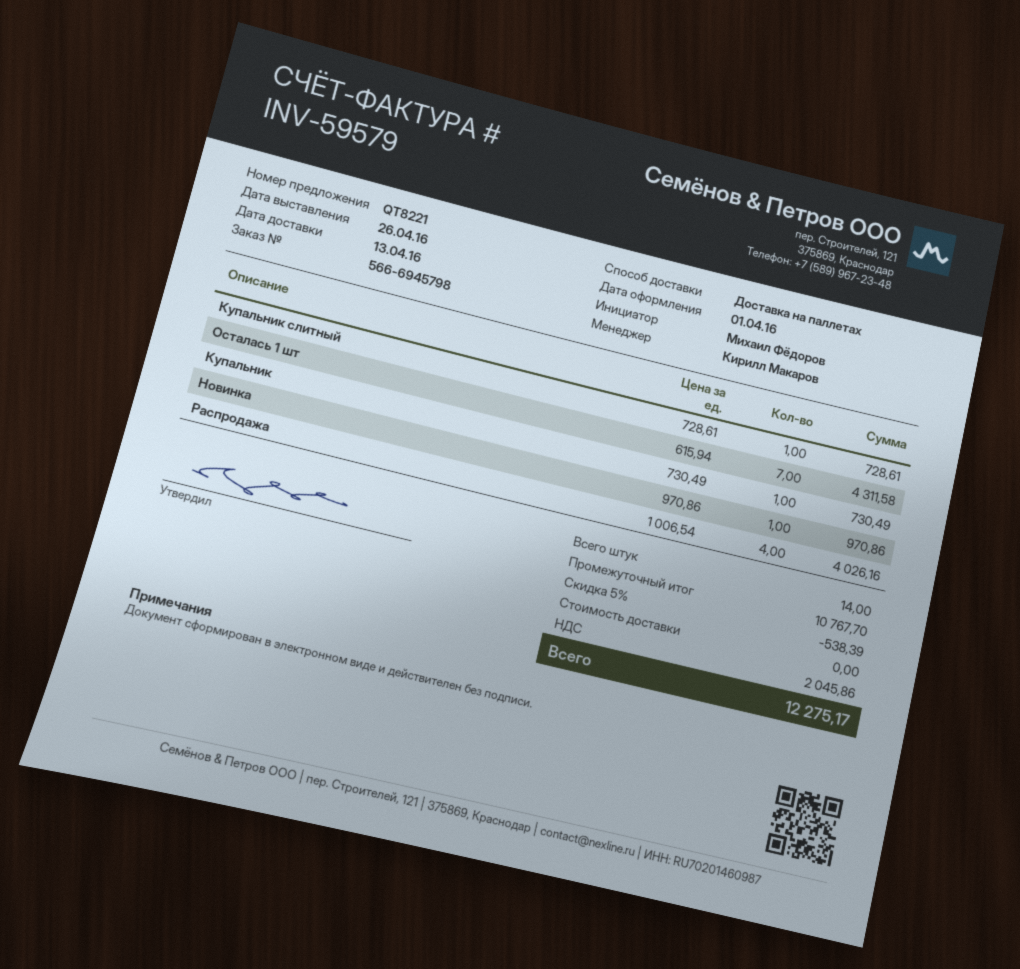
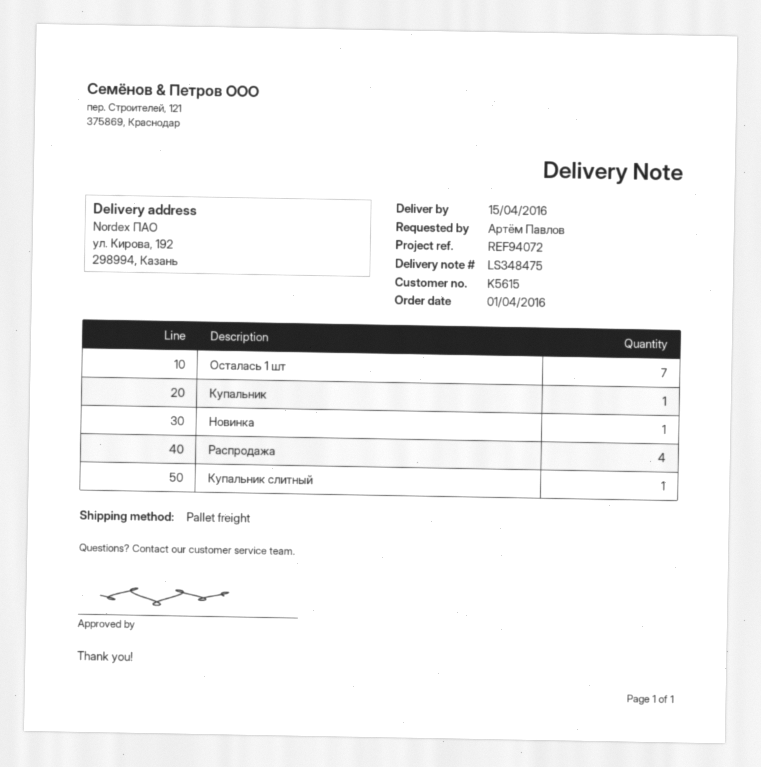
delivery date: 2016-04-13 -> 2016-04-15
ordered by: Михаил Фёдоров -> Артём Павлов

